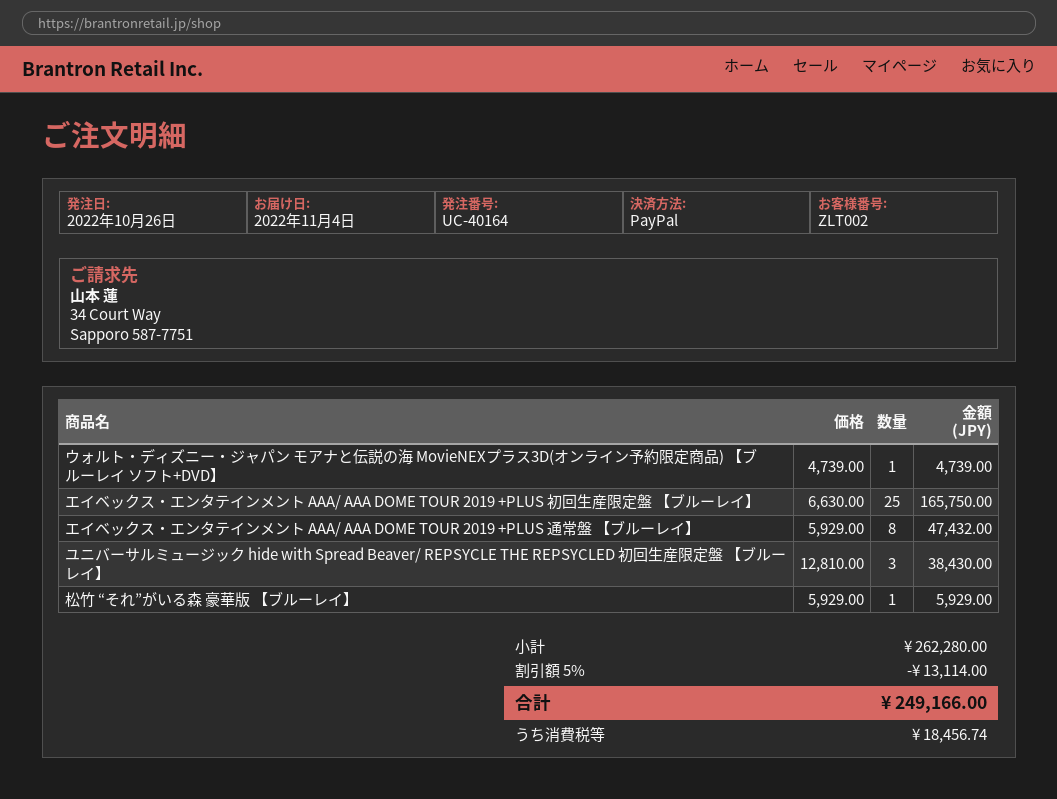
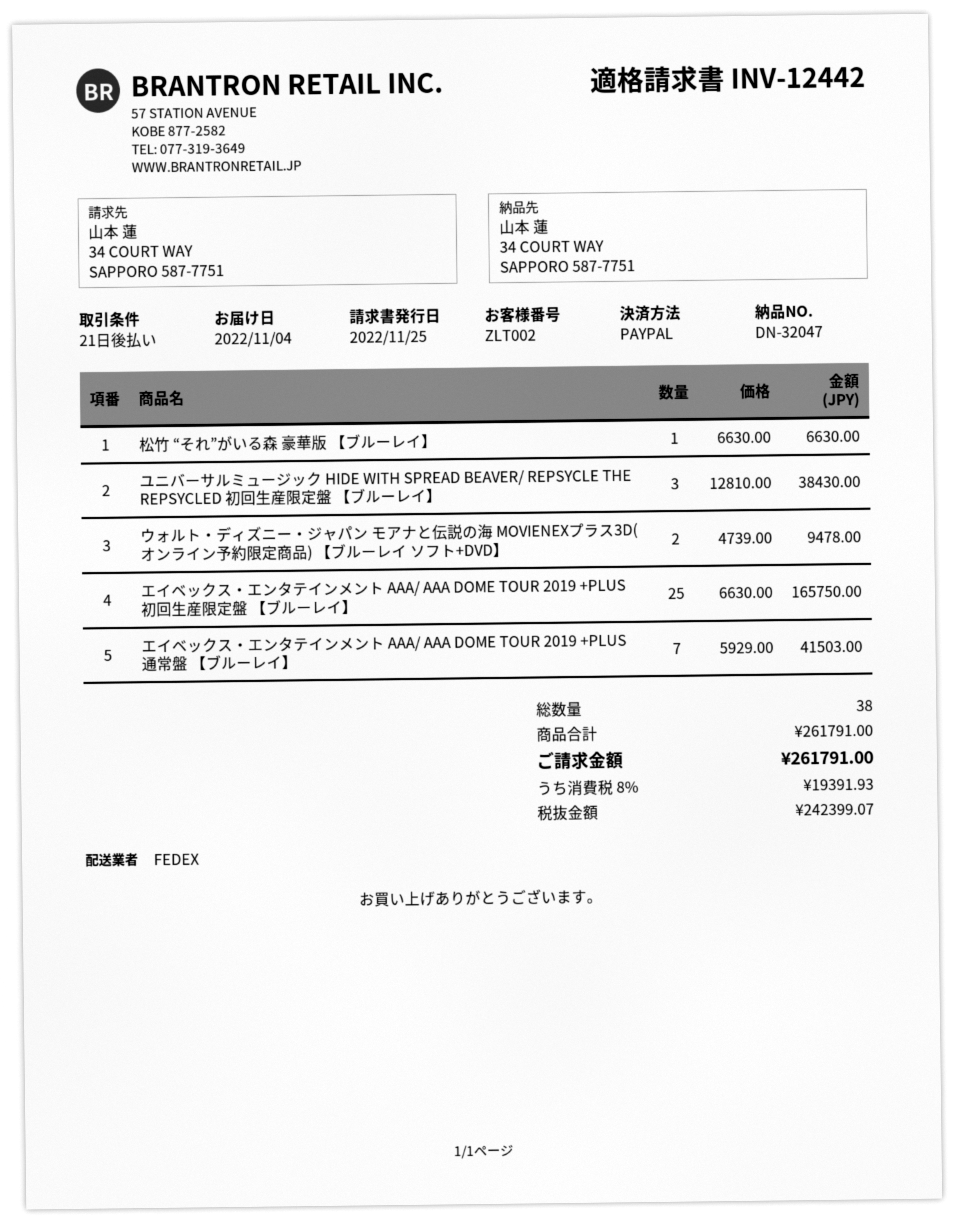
ウォルト・ディズニー・ジャパン モアナと伝説の海 MovieNEXプラス3D(オンライン予約限定商品) 【ブルーレイ ソフト+DVD】: 1 x 4739.00 = 4739.00 -> 2 x 4739.00 = 9478.00
エイベックス・エンタテインメント AAA/ AAA DOME TOUR 2019 +PLUS 通常盤 【ブルーレイ】: 8 x 5929.00 = 47432.00 -> 7 x 5929.00 = 41503.00
松竹 “それ”がいる森 豪華版 【ブルーレイ】: 1 x 5929.00 = 5929.00 -> 1 x 6630.00 = 6630.00
subtotal: 262280.00 -> 261791.00
discount: 5% = 13114.00 -> none
tax: 18456.74 -> 19391.93
total: 249166.00 -> 261791.00

